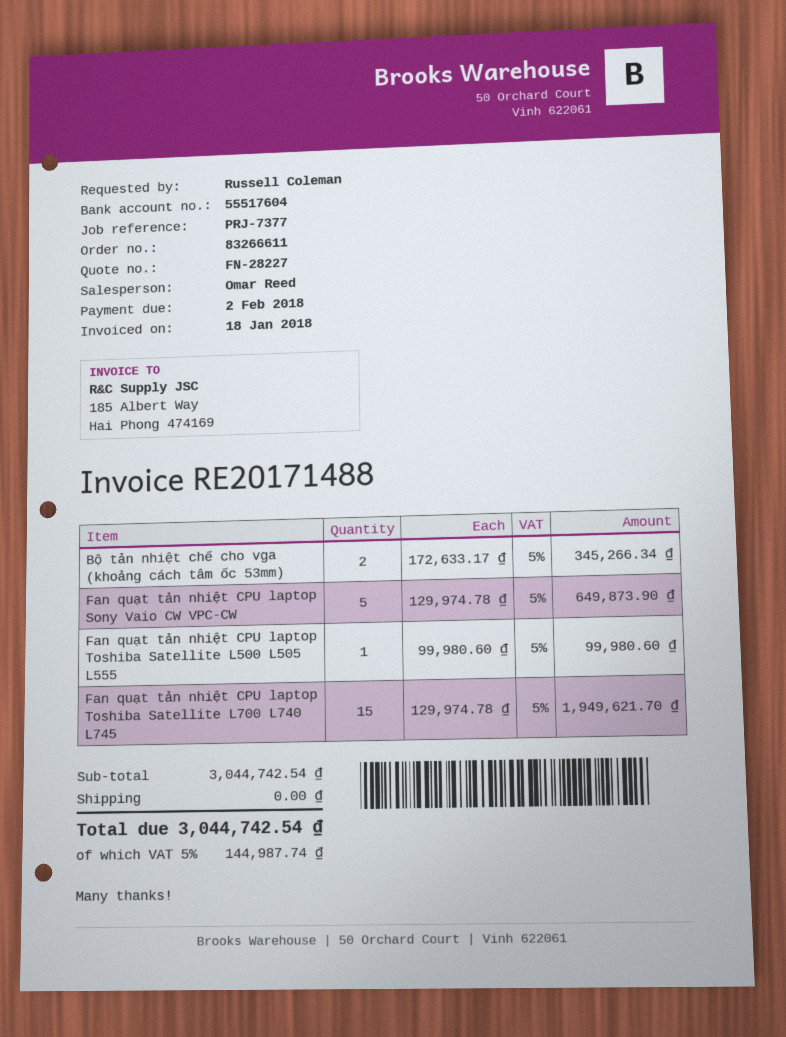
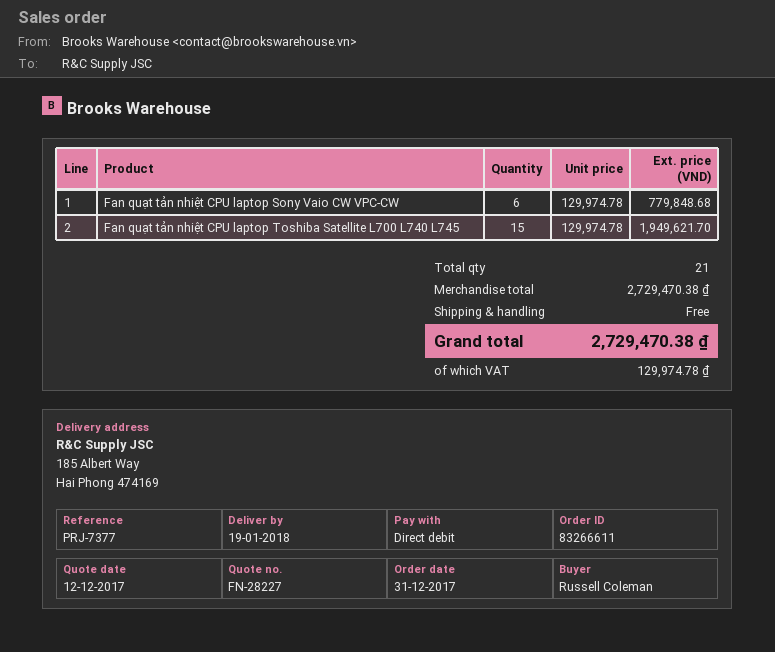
Bộ tản nhiệt chế cho vga (khoảng cách tâm ốc 53mm): 2 x 172633.17 = 345266.34 -> none
Fan quạt tản nhiệt CPU laptop Sony Vaio CW VPC-CW: 5 x 129974.78 = 649873.90 -> 6 x 129974.78 = 779848.68
Fan quạt tản nhiệt CPU laptop Toshiba Satellite L500 L505 L555: 1 x 99980.60 = 99980.60 -> none
subtotal: 3044742.54 -> 2729470.38
tax: 144987.74 -> 129974.78
total: 3044742.54 -> 2729470.38

